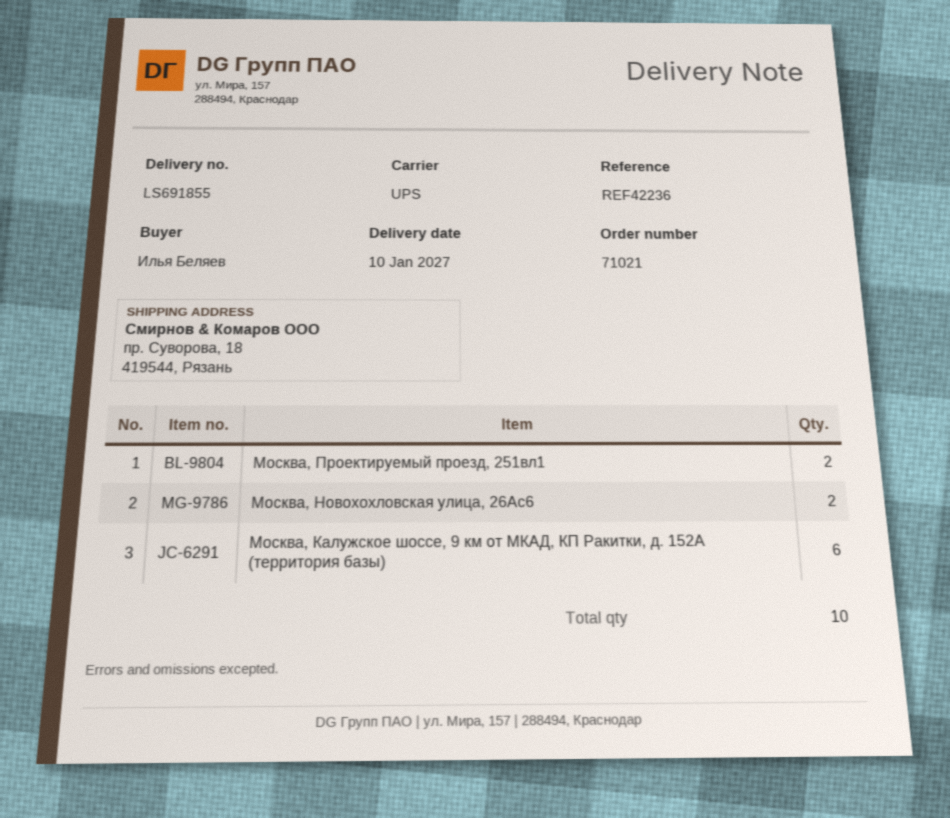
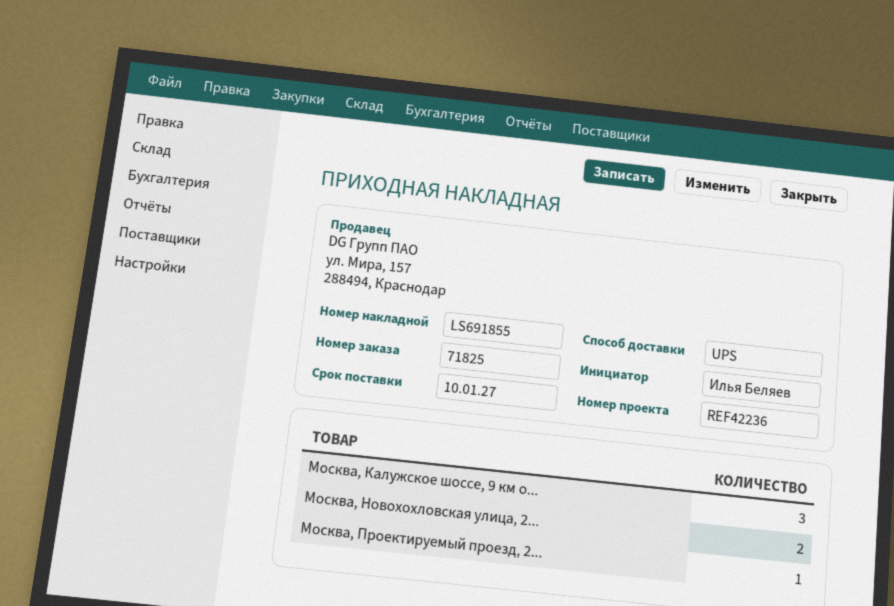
order number: 71021 -> 71825
Москва, Проектируемый проезд, 251вл1: 2 -> 1
Москва, Калужское шоссе, 9 км от МКАД, КП Ракитки, д. 152А (территория базы): 6 -> 3

